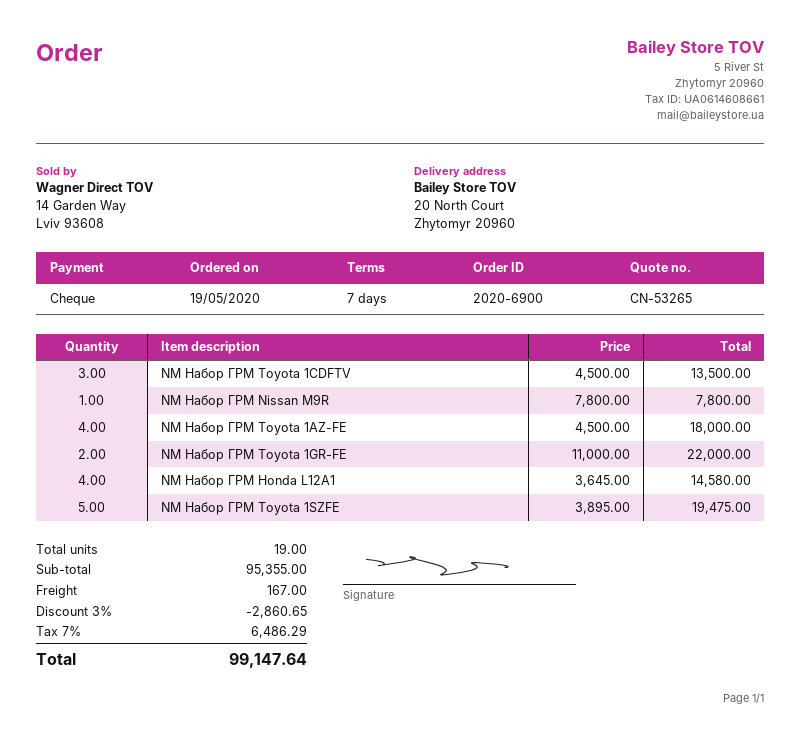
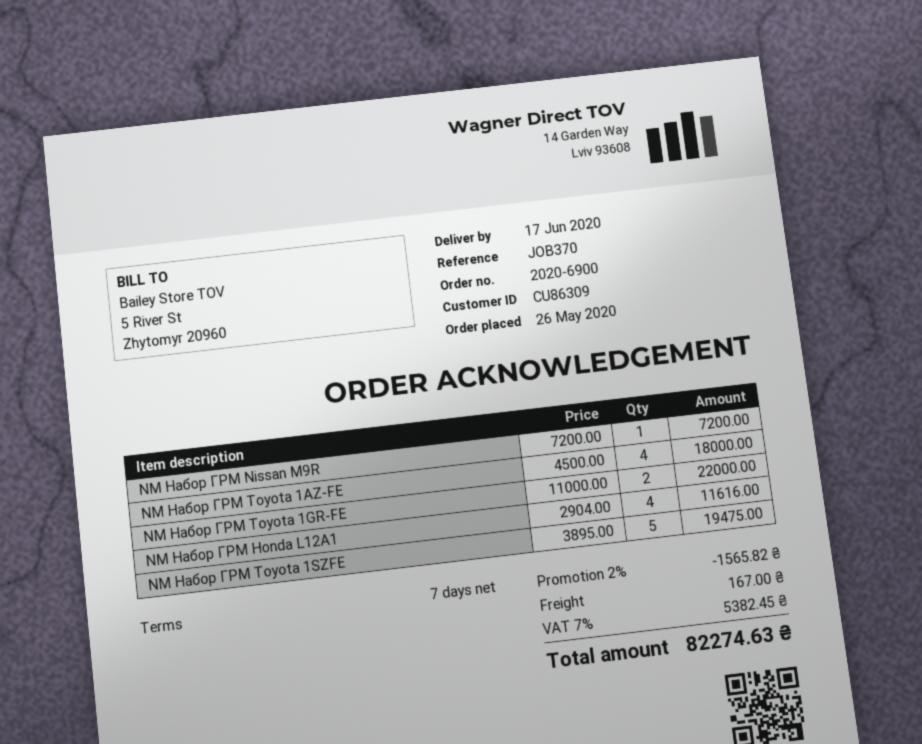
order date: 2020-05-19 -> 2020-05-26
NM Набор ГРМ Toyota 1CDFTV: 3 x 4500.00 = 13500.00 -> none
NM Набор ГРМ Nissan M9R: 1 x 7800.00 = 7800.00 -> 1 x 7200.00 = 7200.00
NM Набор ГРМ Honda L12A1: 4 x 3645.00 = 14580.00 -> 4 x 2904.00 = 11616.00
discount: 3% = 2860.65 -> 2% = 1565.82
tax: 7% = 6486.29 -> 7% = 5382.45
total: 99147.64 -> 82274.63

